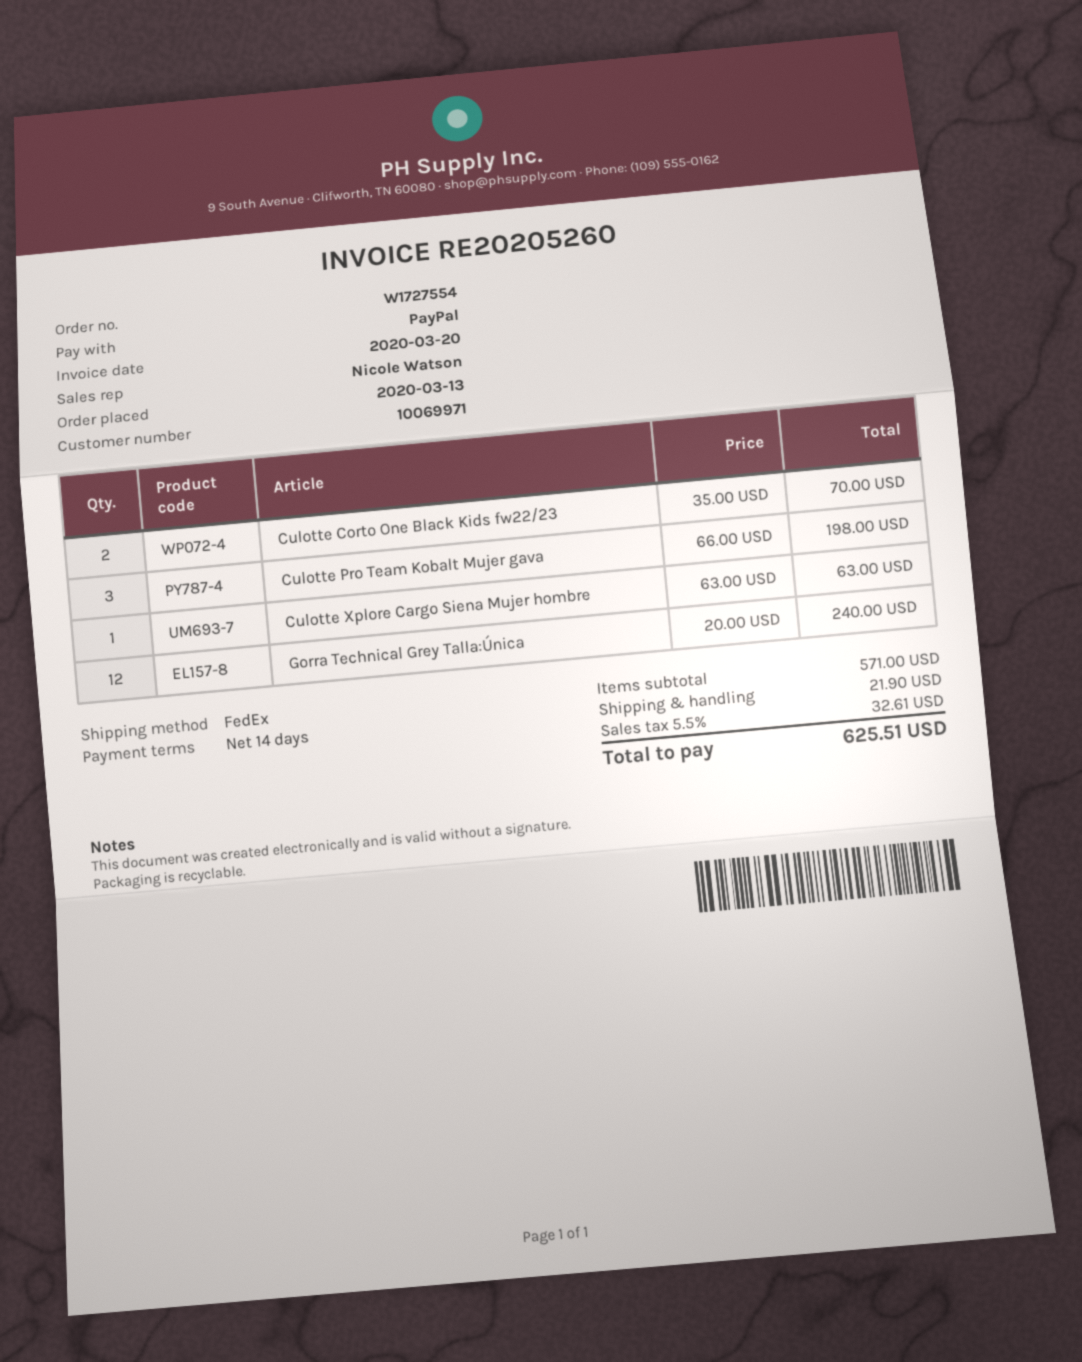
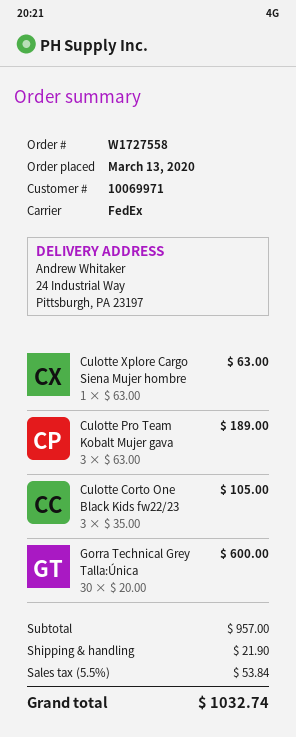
order number: W1727554 -> W1727558
Culotte Corto One Black Kids fw22/23: 2 x 35.00 = 70.00 -> 3 x 35.00 = 105.00
Culotte Pro Team Kobalt Mujer gava: 3 x 66.00 = 198.00 -> 3 x 63.00 = 189.00
Gorra Technical Grey Talla:Única: 12 x 20.00 = 240.00 -> 30 x 20.00 = 600.00
subtotal: 571.00 -> 957.00
tax: 5.5% = 32.61 -> 5.5% = 53.84
total: 625.51 -> 1032.74

